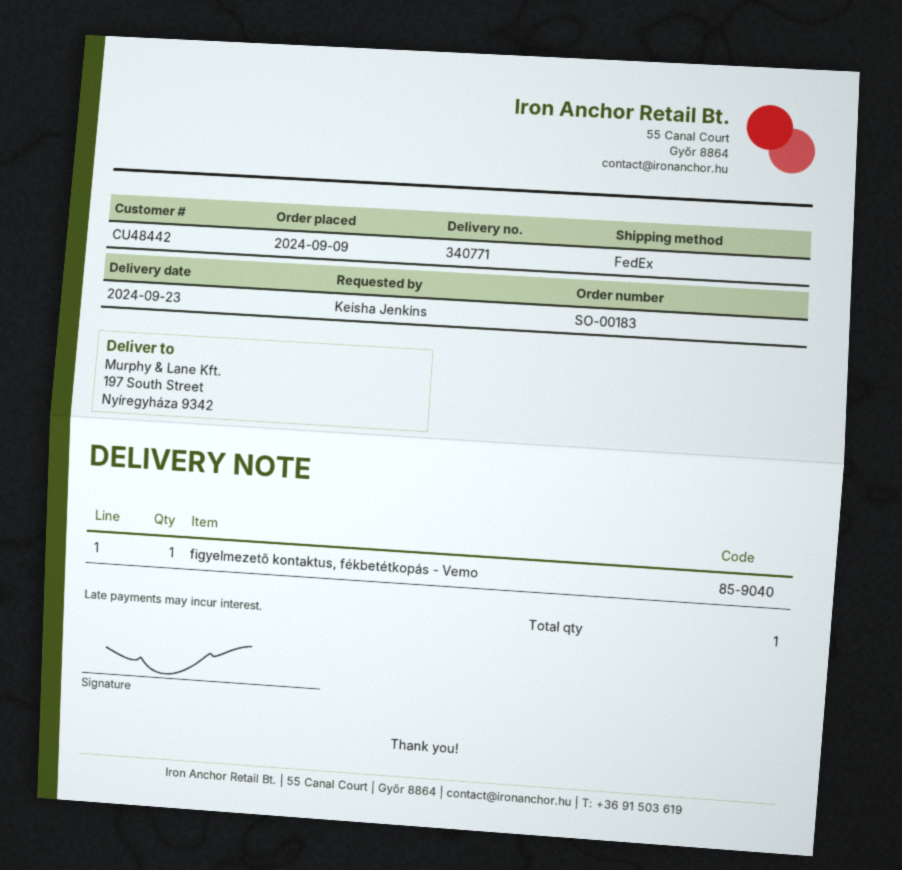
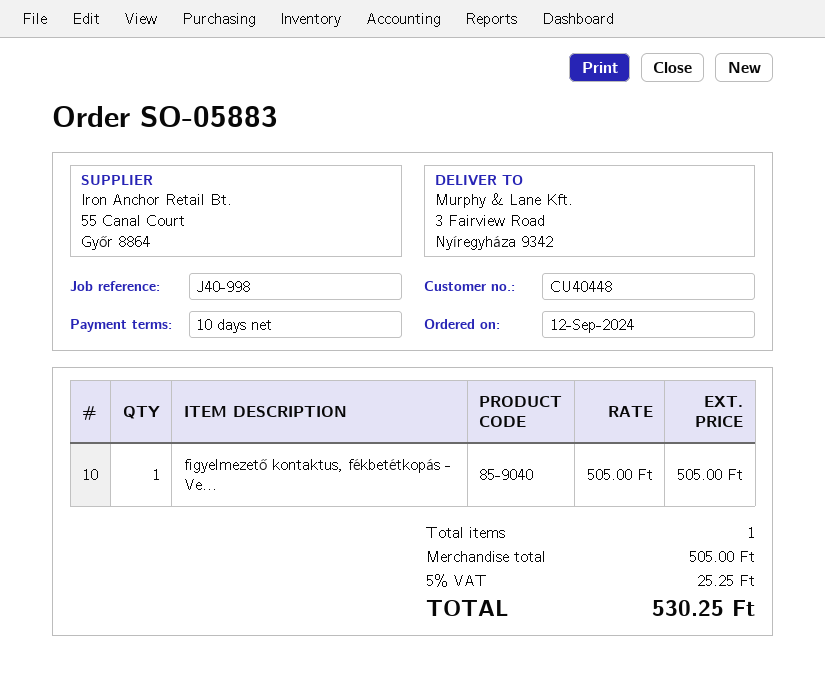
order number: SO-00183 -> SO-05883
order date: 2024-09-09 -> 2024-09-12
customer number: CU48442 -> CU40448
ship to: 197 South Street, Nyíregyháza 9342 -> 3 Fairview Road, Nyíregyháza 9342

